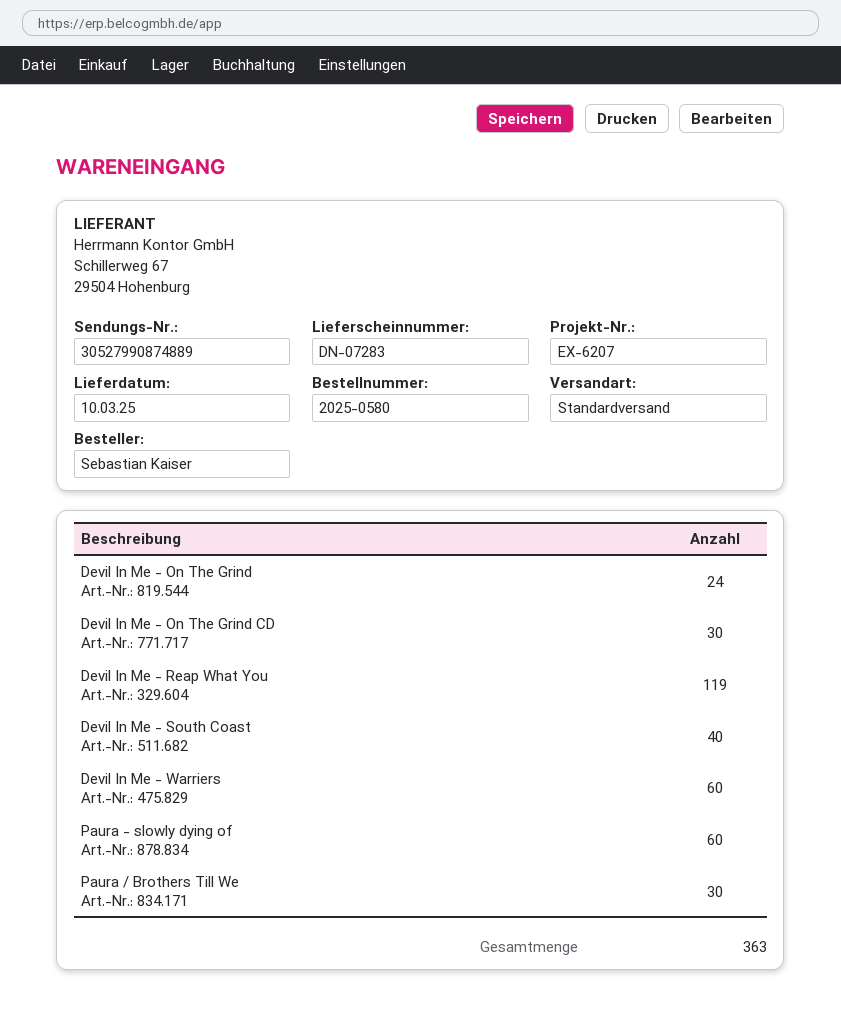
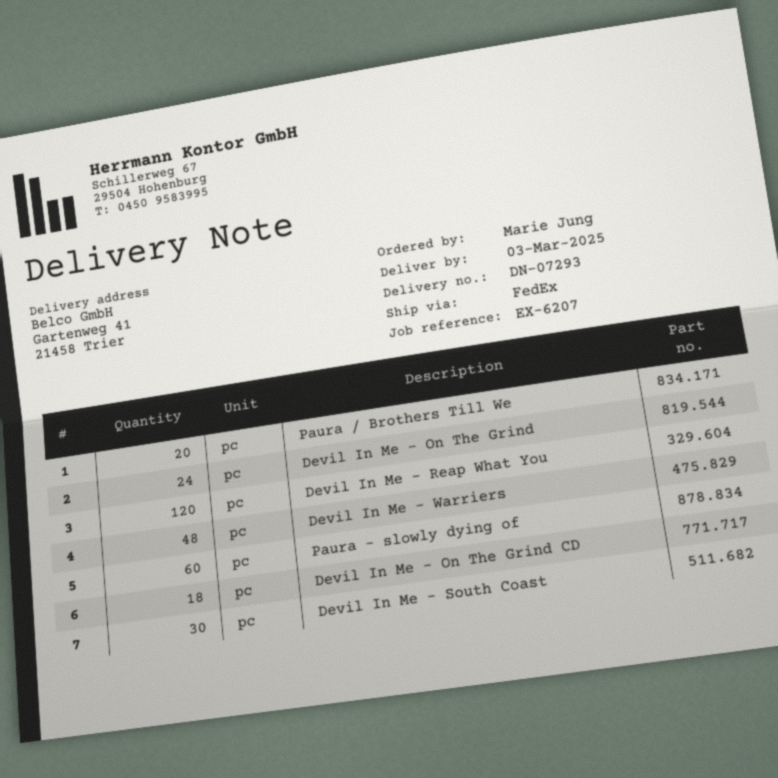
delivery note number: DN-07283 -> DN-07293
delivery date: 2025-03-10 -> 2025-03-03
ordered by: Sebastian Kaiser -> Marie Jung
shipping method: standard -> FedEx
Devil In Me - On The Grind CD: 30 -> 18
Devil In Me - Reap What You: 119 -> 120
Devil In Me - South Coast: 40 -> 30
Devil In Me - Warriers: 60 -> 48
Paura / Brothers Till We: 30 -> 20

